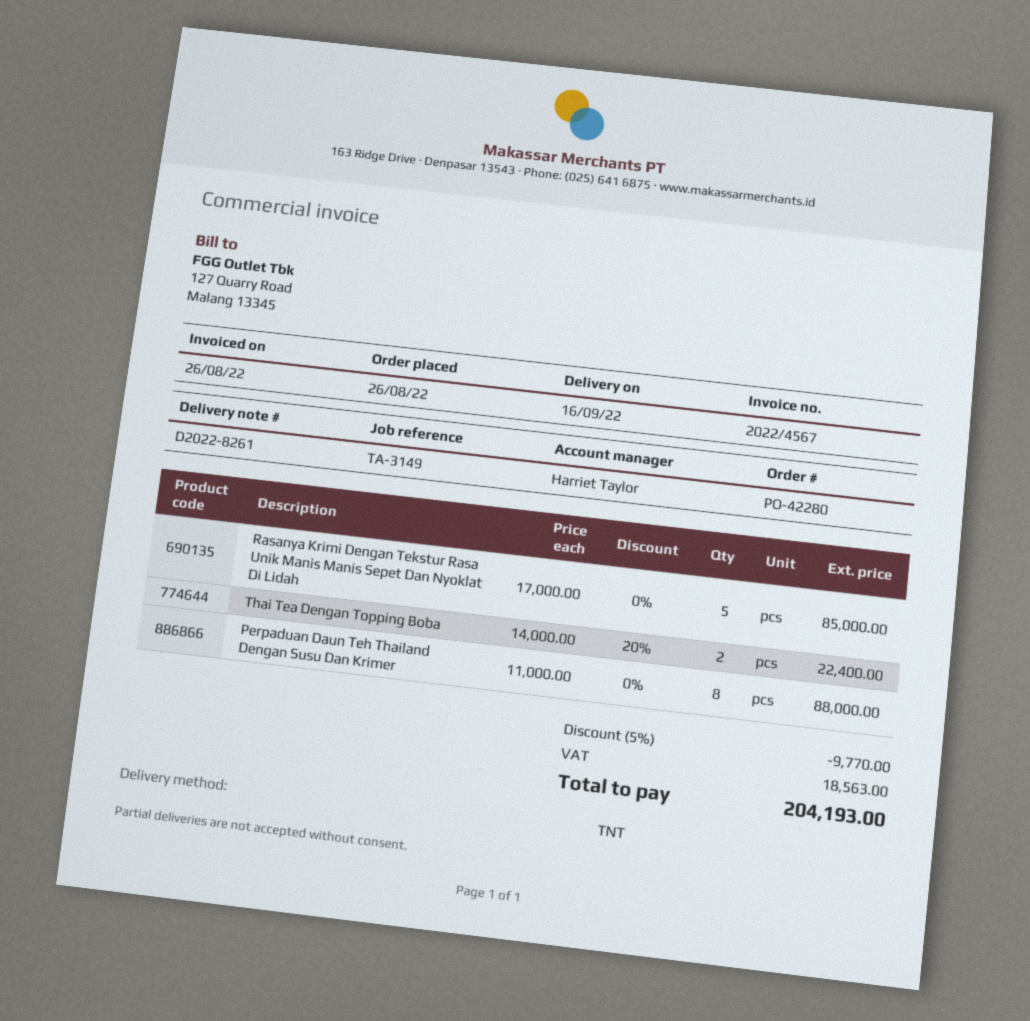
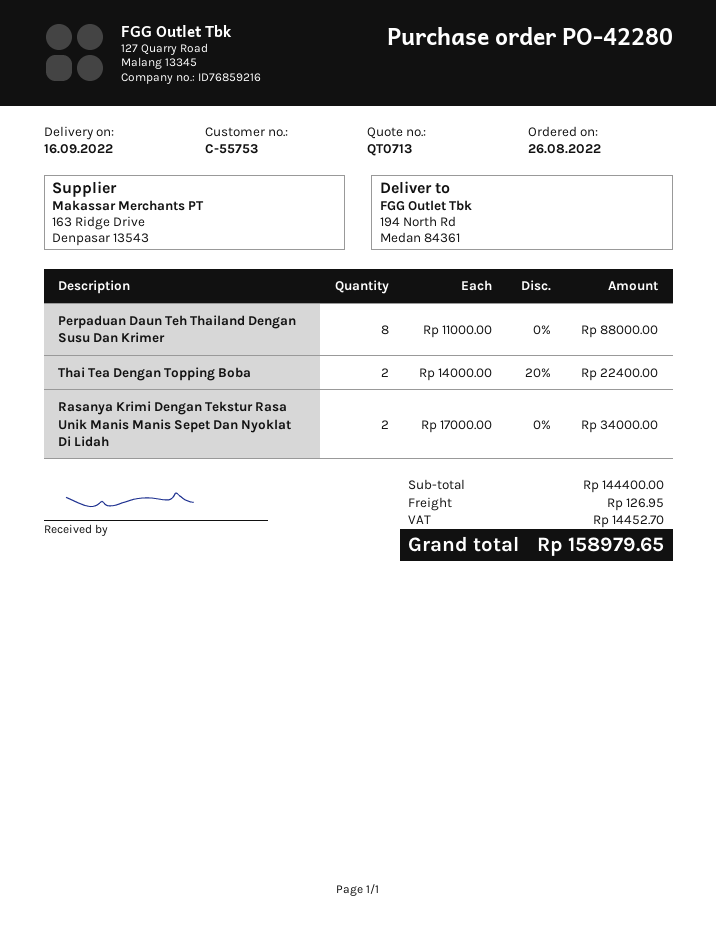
Rasanya Krimi Dengan Tekstur Rasa Unik Manis Manis Sepet Dan Nyoklat Di Lidah: 5 x 17000.00 = 85000.00 -> 2 x 17000.00 = 34000.00
discount: 5% = 9770.00 -> none
shipping: none -> 126.95
tax: 18563.00 -> 14452.70
total: 204193.00 -> 158979.65

